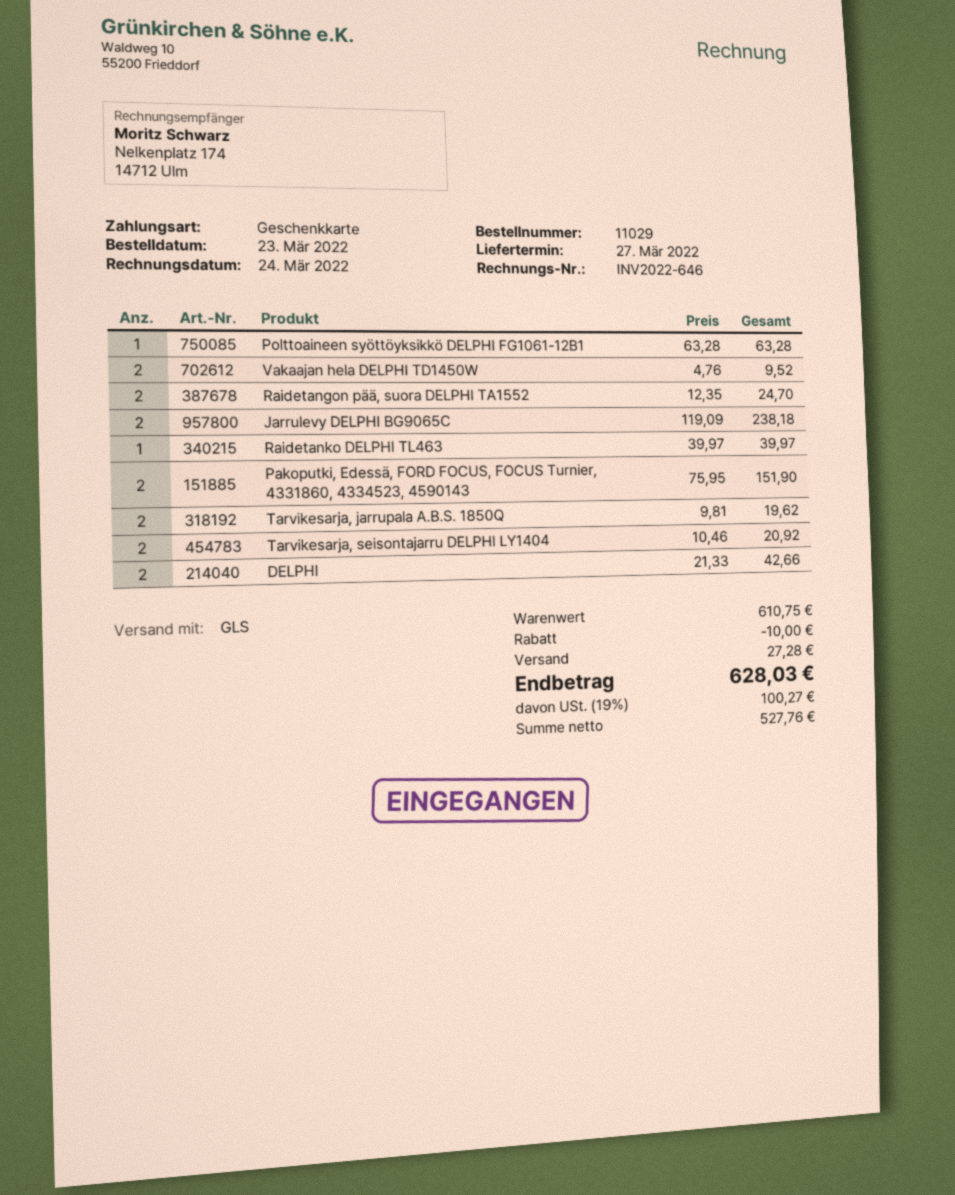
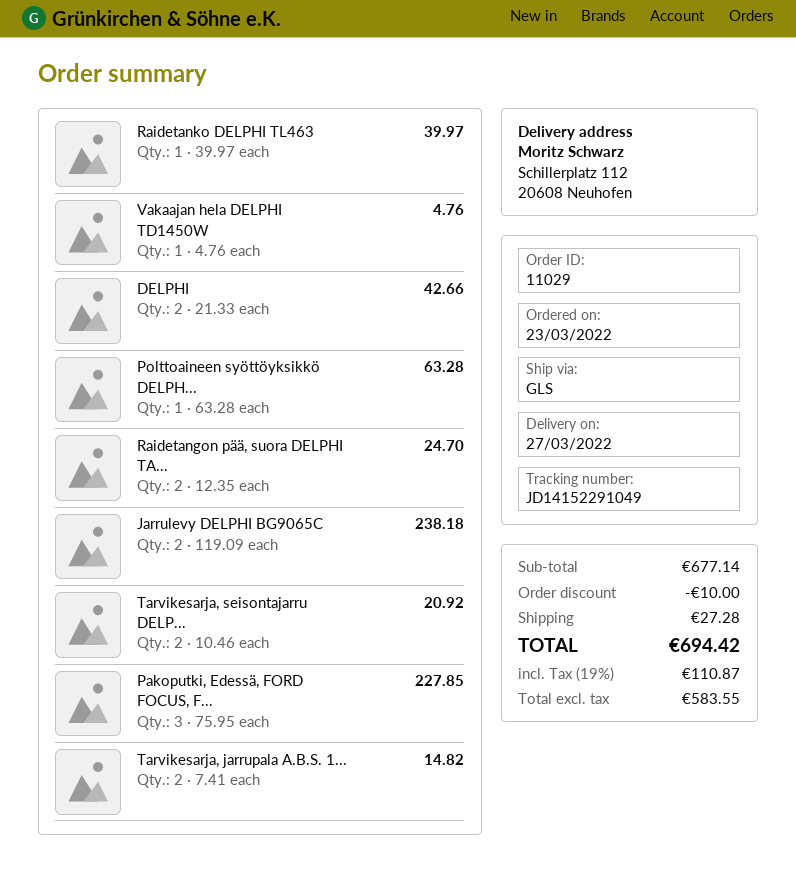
Vakaajan hela DELPHI TD1450W: 2 x 4.76 = 9.52 -> 1 x 4.76 = 4.76
Pakoputki, Edessä, FORD FOCUS, FOCUS Turnier, 4331860, 4334523, 4590143: 2 x 75.95 = 151.90 -> 3 x 75.95 = 227.85
Tarvikesarja, jarrupala A.B.S. 1850Q: 2 x 9.81 = 19.62 -> 2 x 7.41 = 14.82
subtotal: 610.75 -> 677.14
net: 527.76 -> 583.55
tax: 19% = 100.27 -> 19% = 110.87
total: 628.03 -> 694.42

